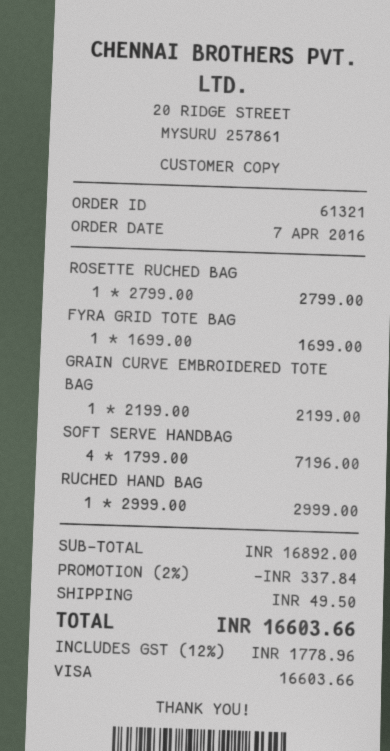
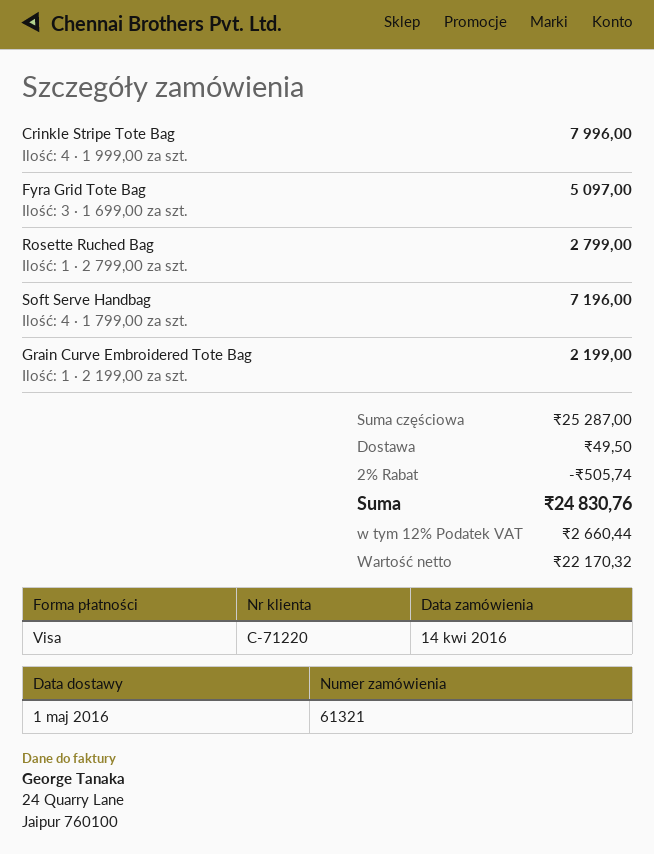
order date: 2016-04-07 -> 2016-04-14
FYRA GRID TOTE BAG: 1 x 1699.00 = 1699.00 -> 3 x 1699.00 = 5097.00
RUCHED HAND BAG: 1 x 2999.00 = 2999.00 -> none
Crinkle Stripe Tote Bag: none -> 4 x 1999.00 = 7996.00
subtotal: 16892.00 -> 25287.00
discount: 2% = 337.84 -> 2% = 505.74
tax: 12% = 1778.96 -> 12% = 2660.44
total: 16603.66 -> 24830.76

